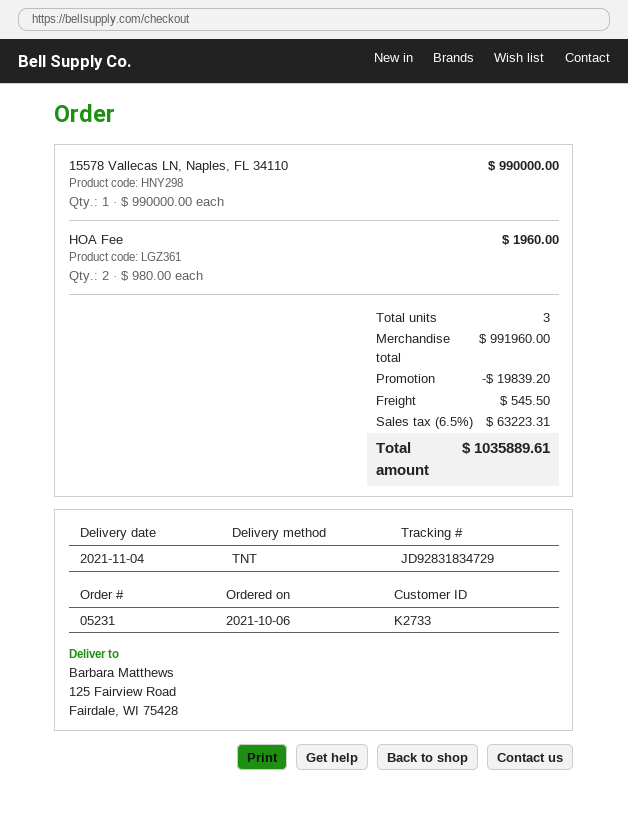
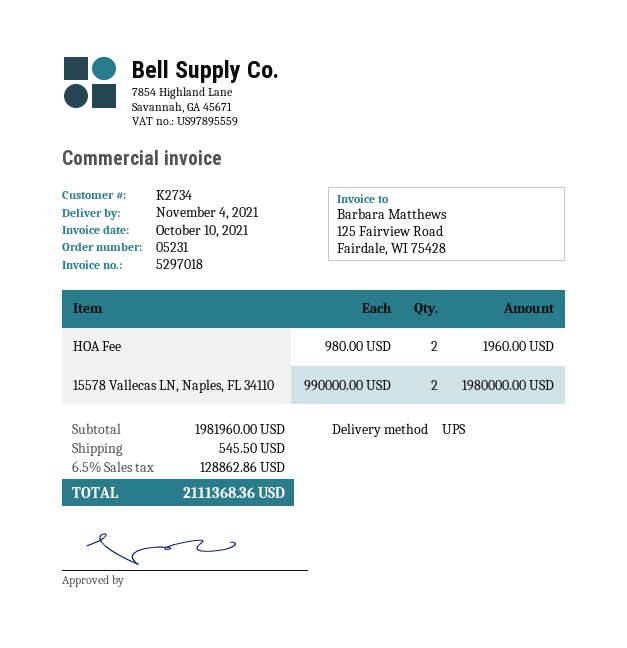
customer number: K2733 -> K2734
shipping method: TNT -> UPS
15578 Vallecas LN, Naples, FL 34110: 1 x 990000.00 = 990000.00 -> 2 x 990000.00 = 1980000.00
subtotal: 991960.00 -> 1981960.00
discount: 19839.20 -> none
tax: 6.5% = 63223.31 -> 6.5% = 128862.86
total: 1035889.61 -> 2111368.36

